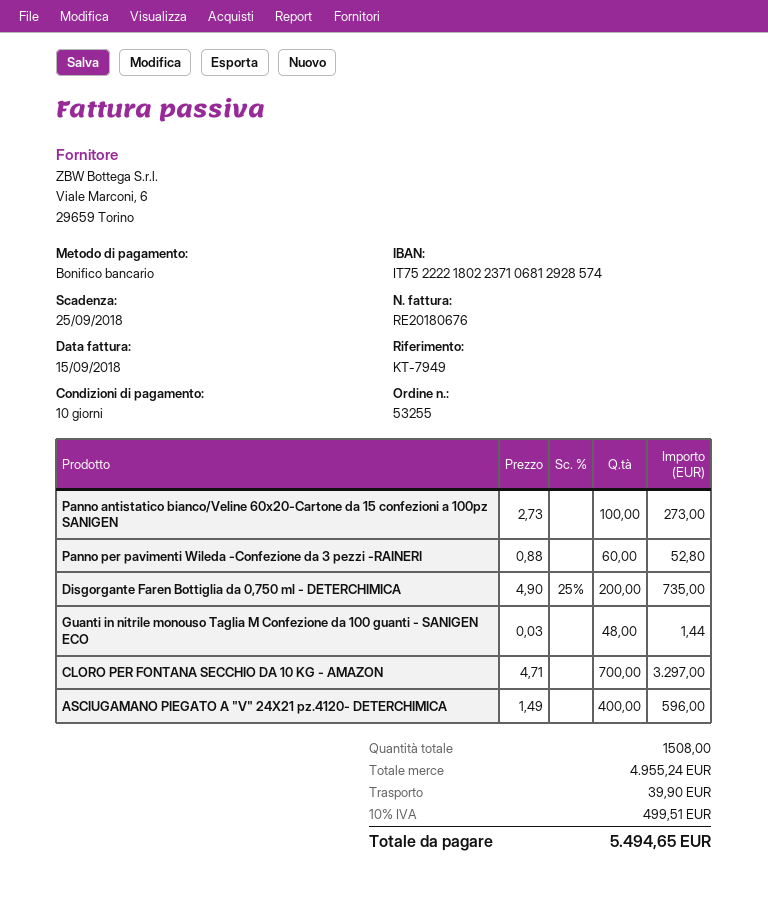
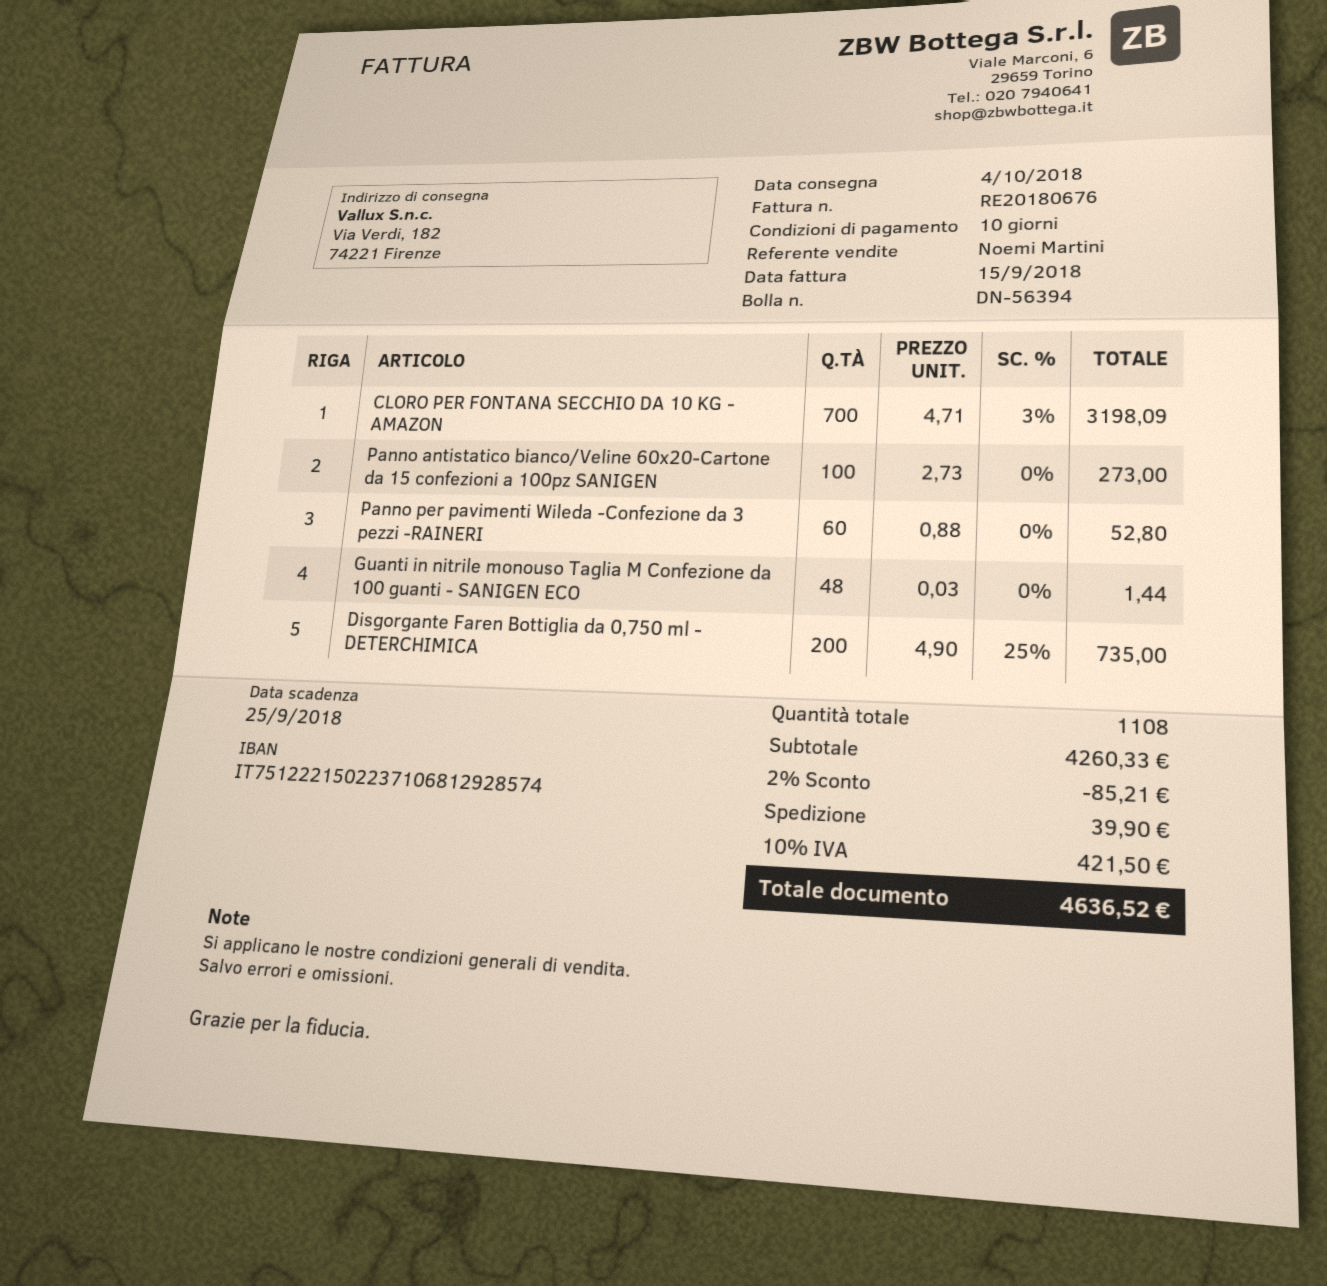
bank account: IT7522221802237106812928574 -> IT7512221502237106812928574
CLORO PER FONTANA SECCHIO DA 10 KG - AMAZON: 700 x 4.71 = 3297.00 -> 700 x 4.71 - 3% = 3198.09
ASCIUGAMANO PIEGATO A "V" 24X21 pz.4120- DETERCHIMICA: 400 x 1.49 = 596.00 -> none
total quantity: 1508 -> 1108
subtotal: 4955.24 -> 4260.33
discount: none -> 2% = 85.21
tax: 10% = 499.51 -> 10% = 421.50
total: 5494.65 -> 4636.52

